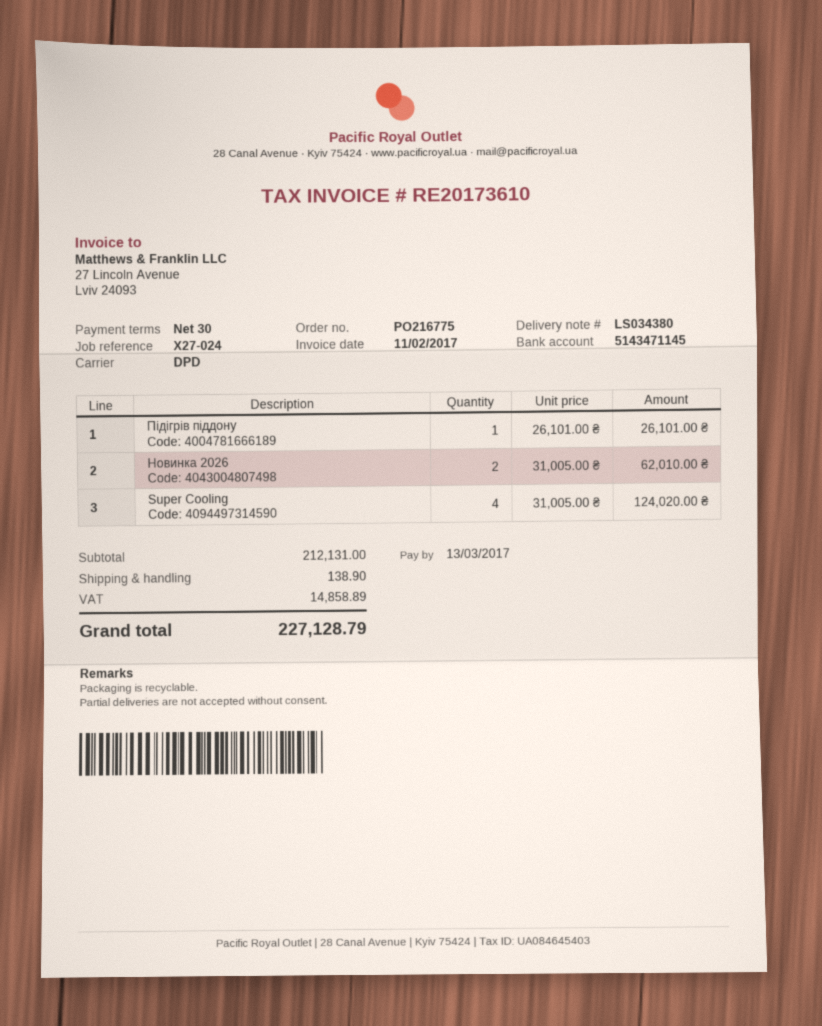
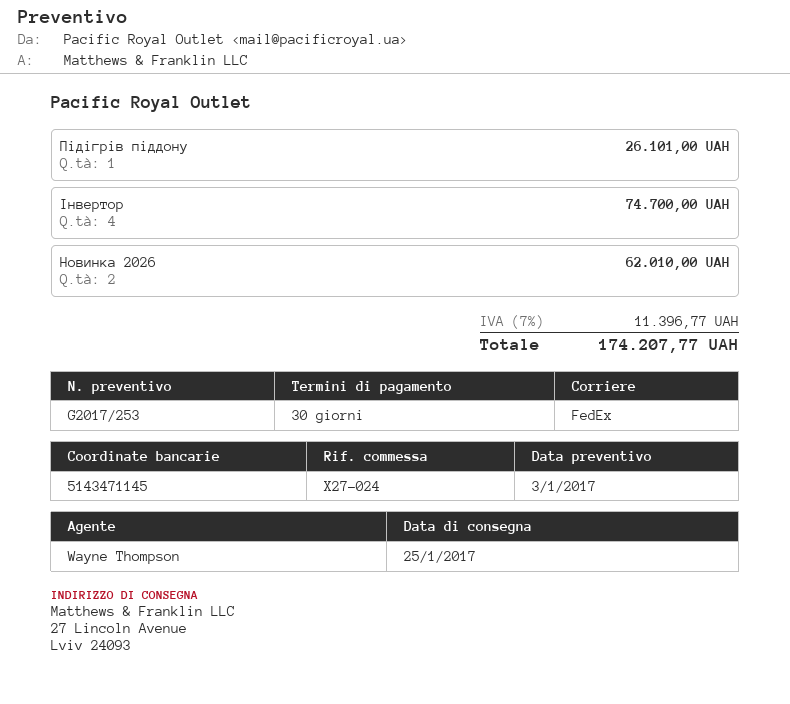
shipping method: DPD -> FedEx
Super Cooling: 4 for 124020.00 -> none
Інвертор: none -> 4 for 74700.00
shipping: 138.90 -> none
tax: 14858.89 -> 11396.77
total: 227128.79 -> 174207.77

